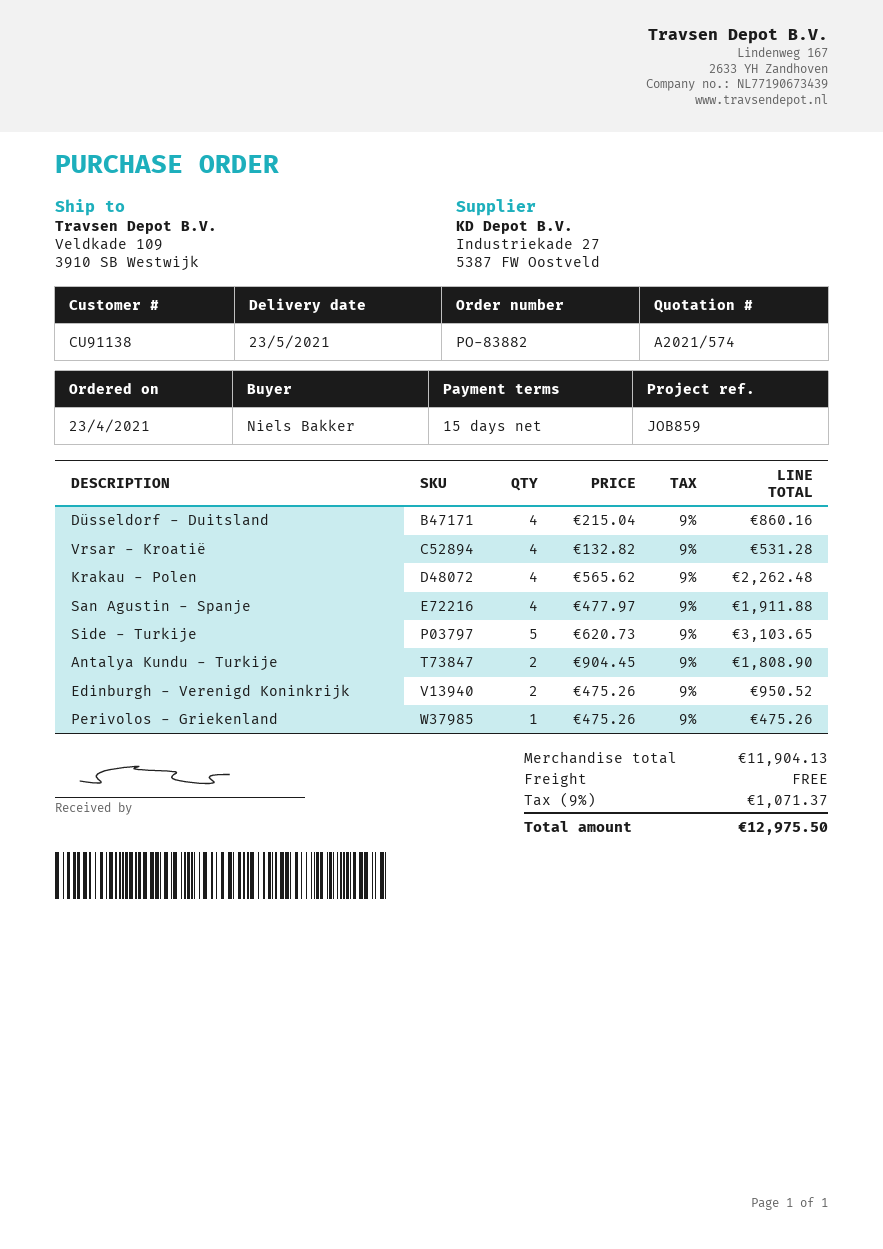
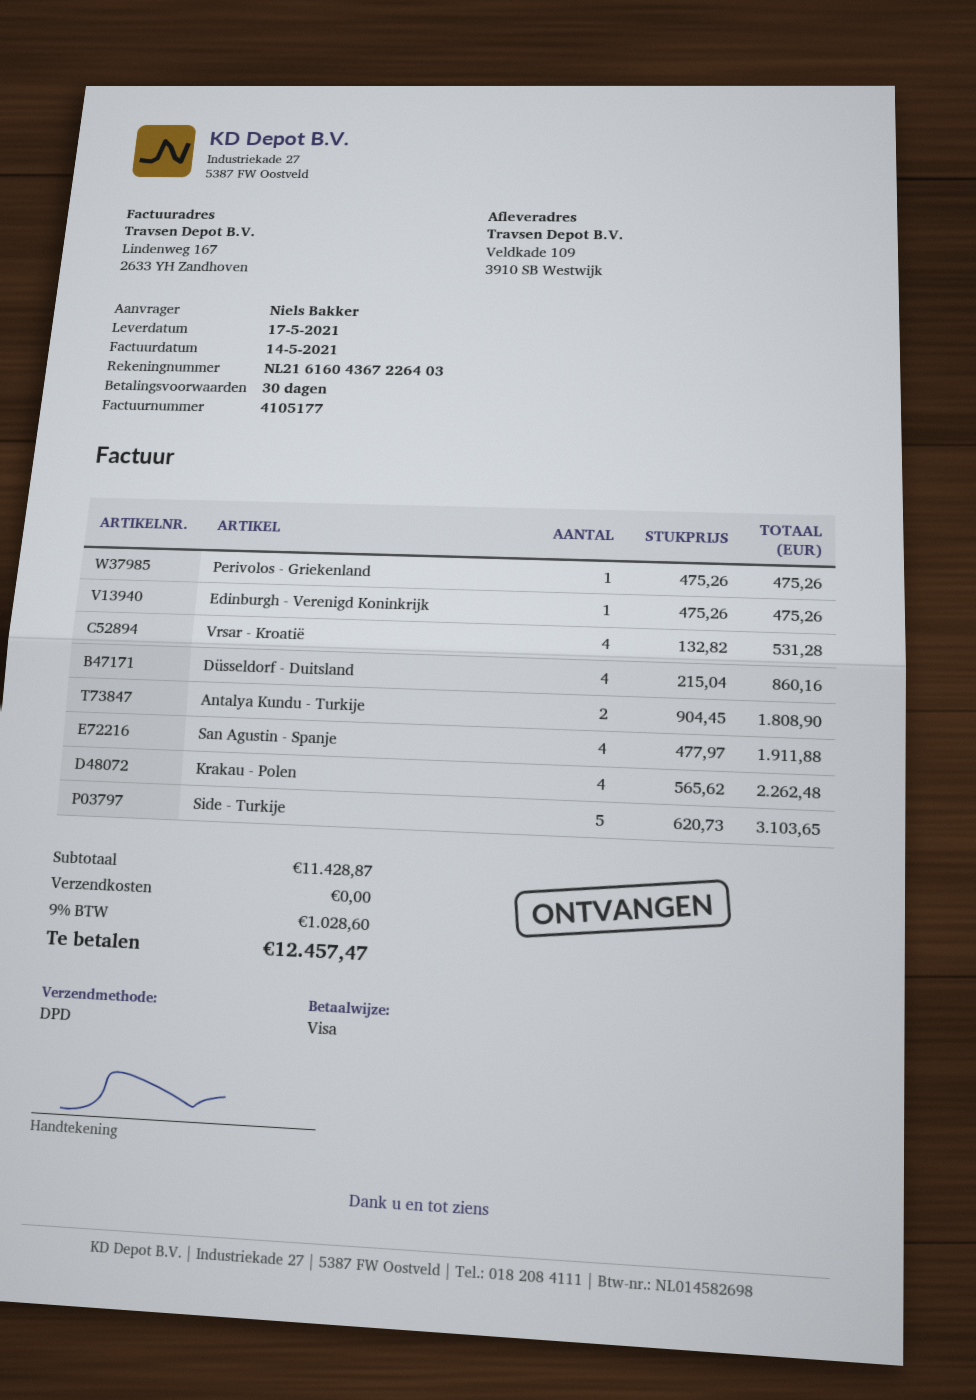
delivery date: 2021-05-23 -> 2021-05-17
payment terms: 15 days -> 30 days
Edinburgh - Verenigd Koninkrijk: 2 x 475.26 = 950.52 -> 1 x 475.26 = 475.26
subtotal: 11904.13 -> 11428.87
tax: 9% = 1071.37 -> 9% = 1028.60
total: 12975.50 -> 12457.47

